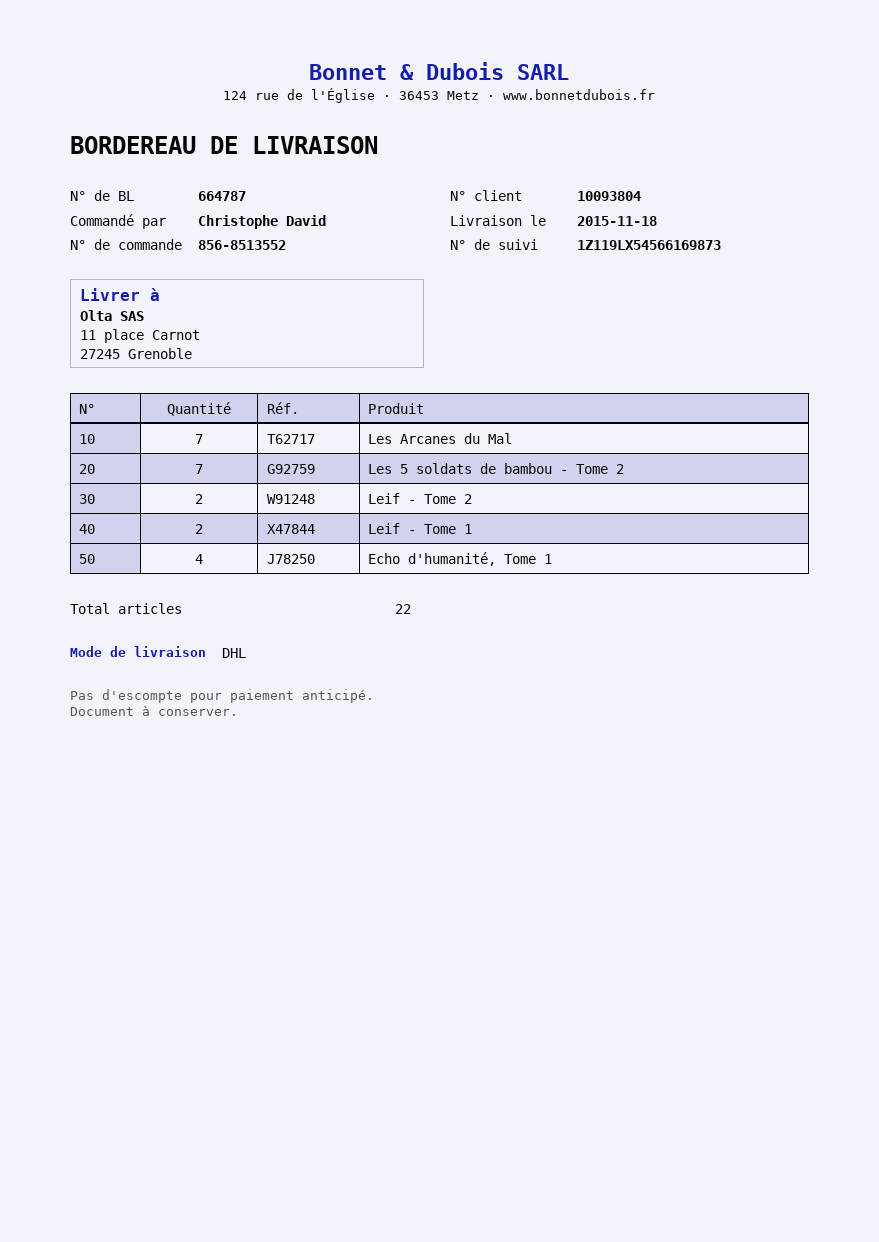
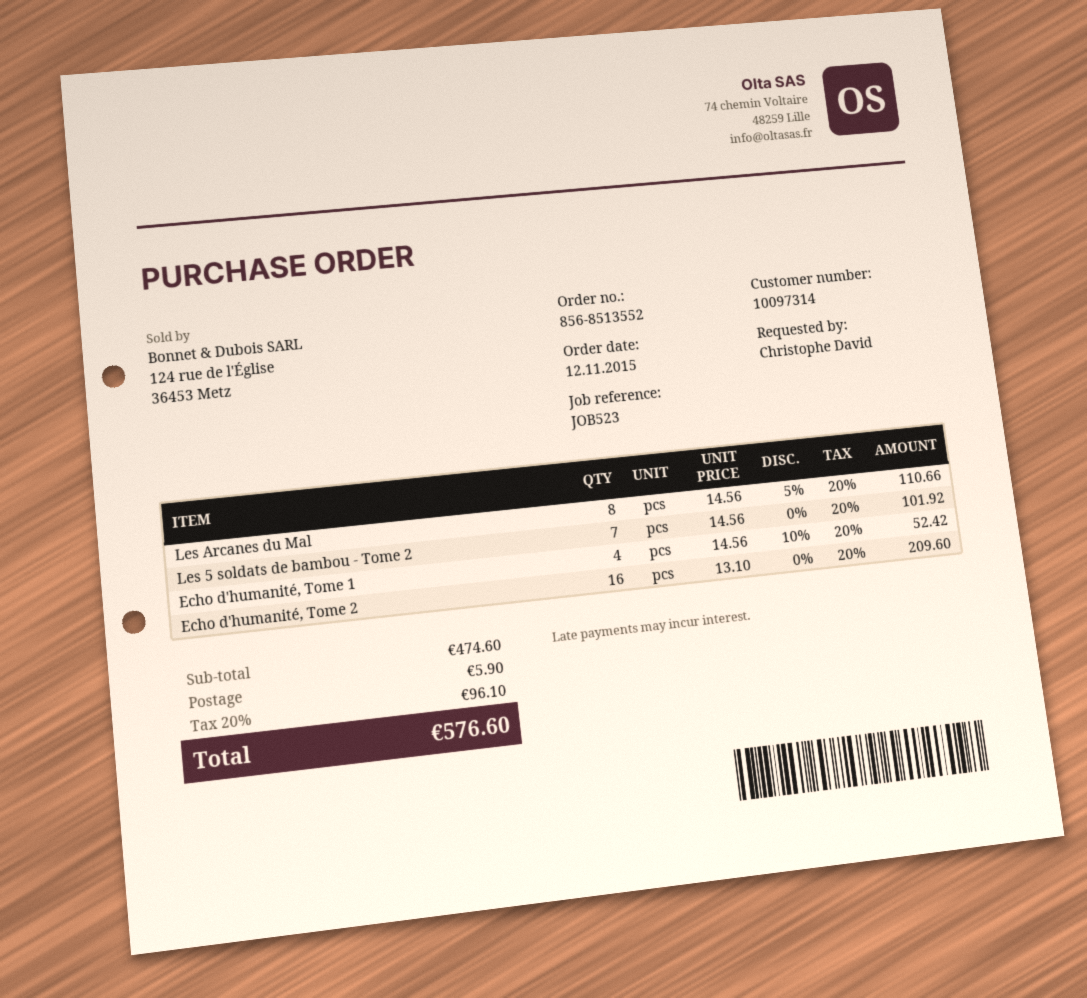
customer number: 10093804 -> 10097314
Les Arcanes du Mal: 7 -> 8
Leif - Tome 2: 2 -> none
Leif - Tome 1: 2 -> none
Echo d'humanité, Tome 2: none -> 16

